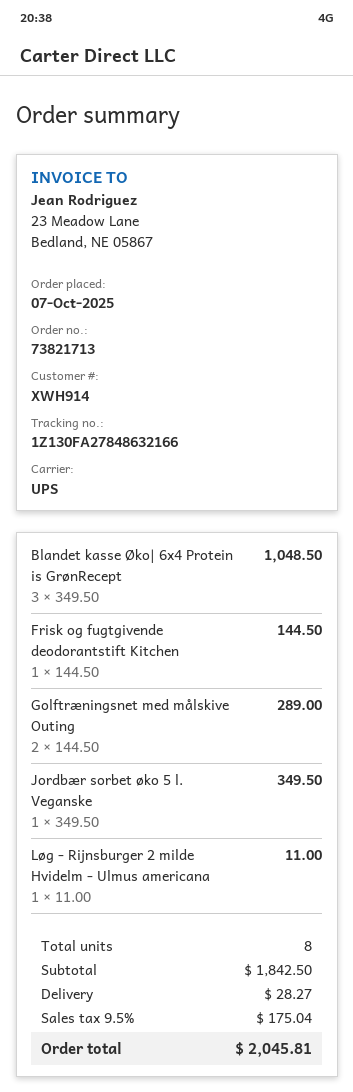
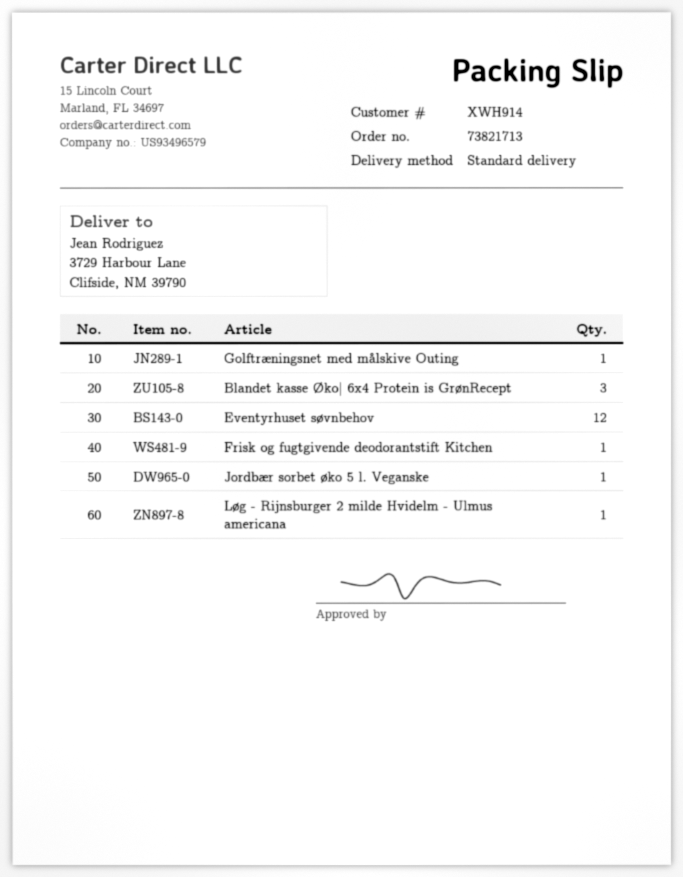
shipping method: UPS -> standard
Golftræningsnet med målskive Outing: 2 -> 1
Eventyrhuset søvnbehov: none -> 12

